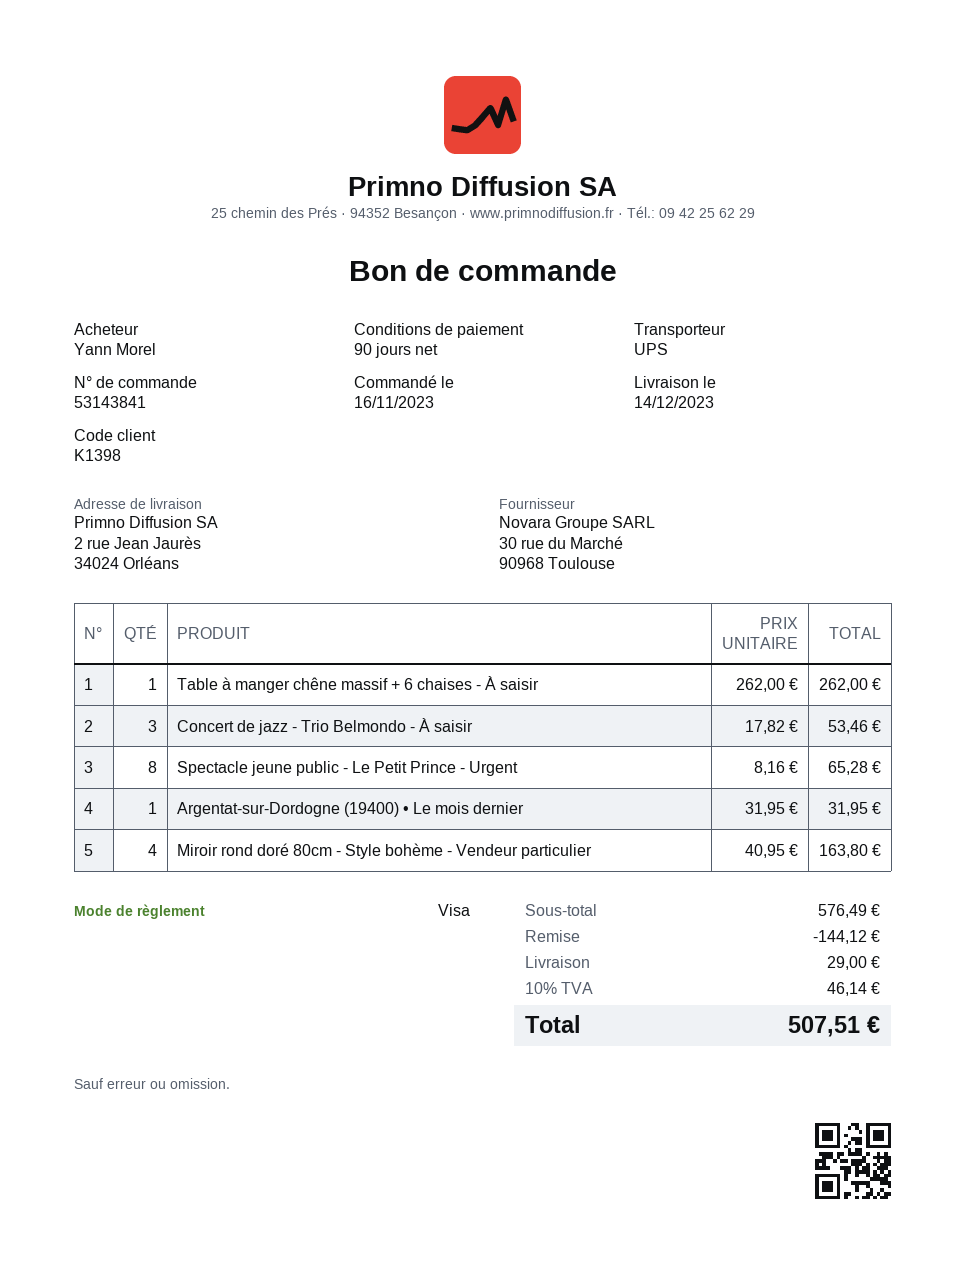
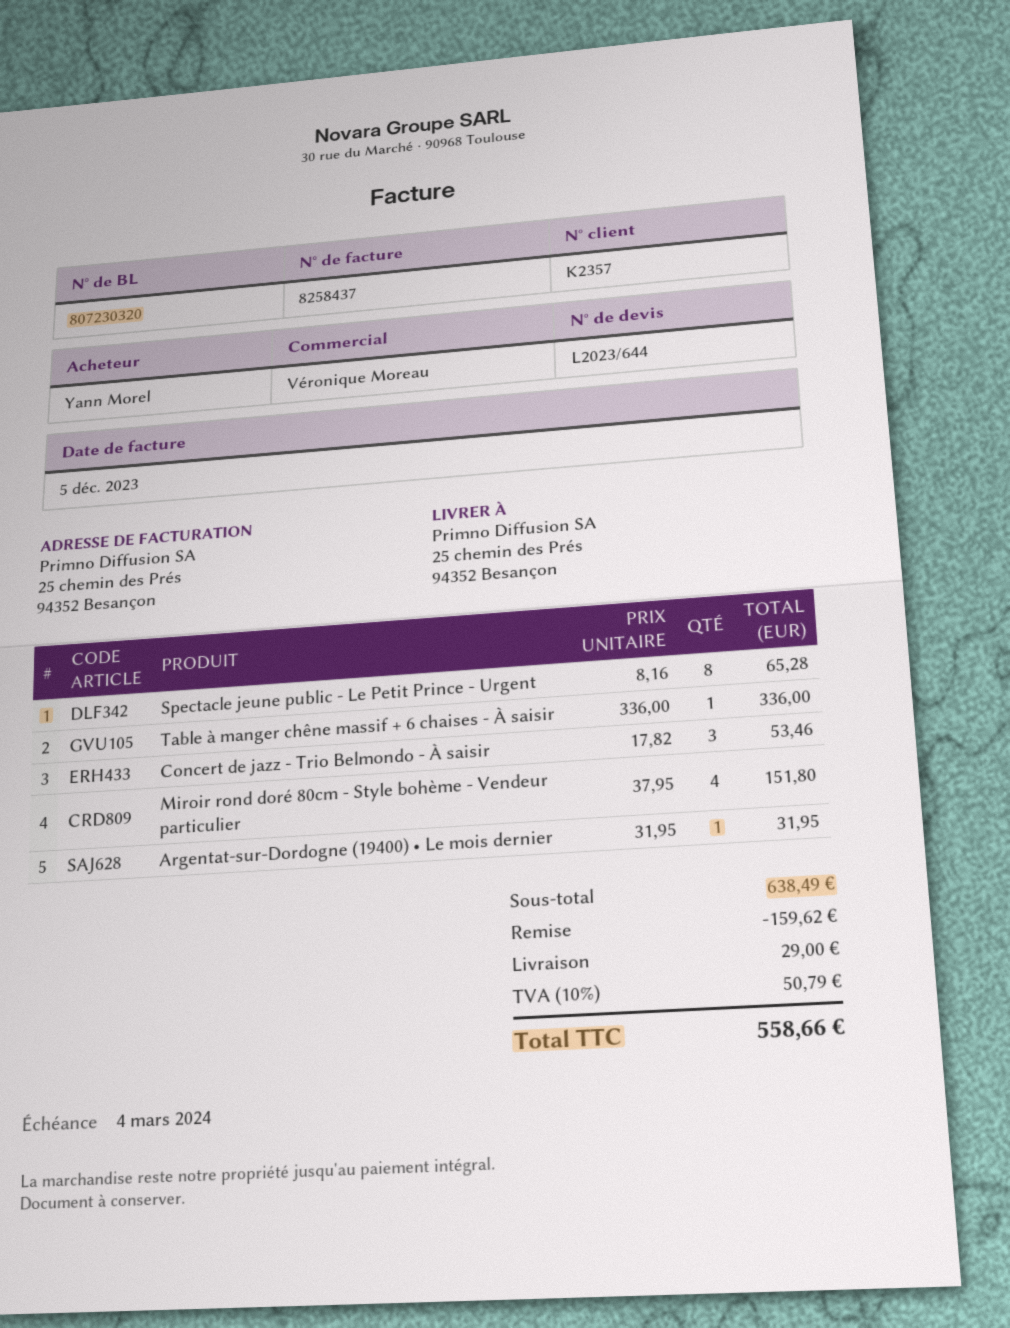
customer number: K1398 -> K2357
ship to: 2 rue Jean Jaurès, 34024 Orléans -> 25 chemin des Prés, 94352 Besançon
Table à manger chêne massif + 6 chaises - À saisir: 1 x 262.00 = 262.00 -> 1 x 336.00 = 336.00
Miroir rond doré 80cm - Style bohème - Vendeur particulier: 4 x 40.95 = 163.80 -> 4 x 37.95 = 151.80
subtotal: 576.49 -> 638.49
discount: 144.12 -> 159.62
tax: 10% = 46.14 -> 10% = 50.79
total: 507.51 -> 558.66

